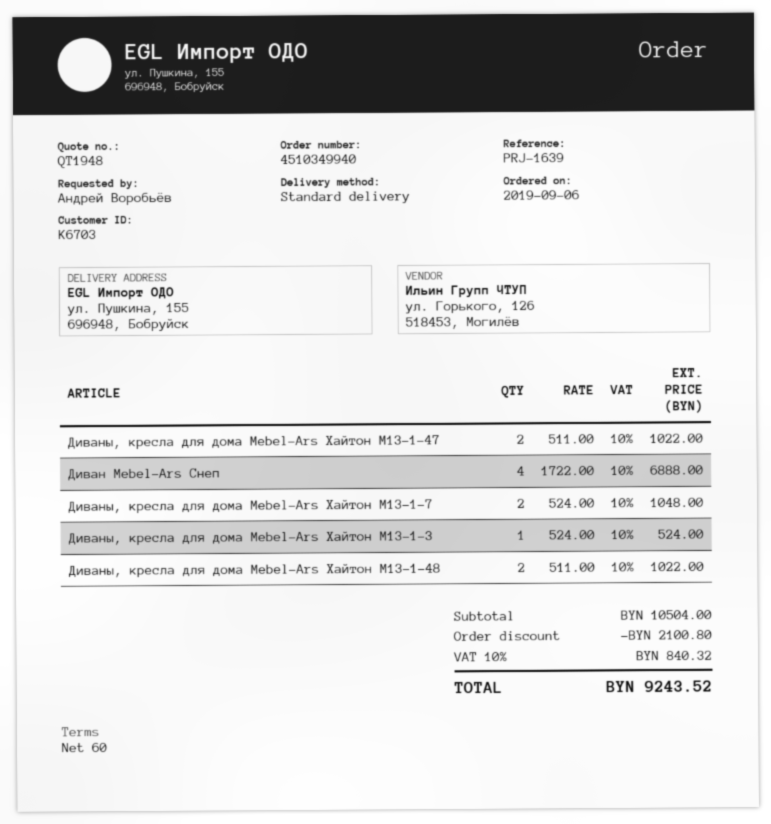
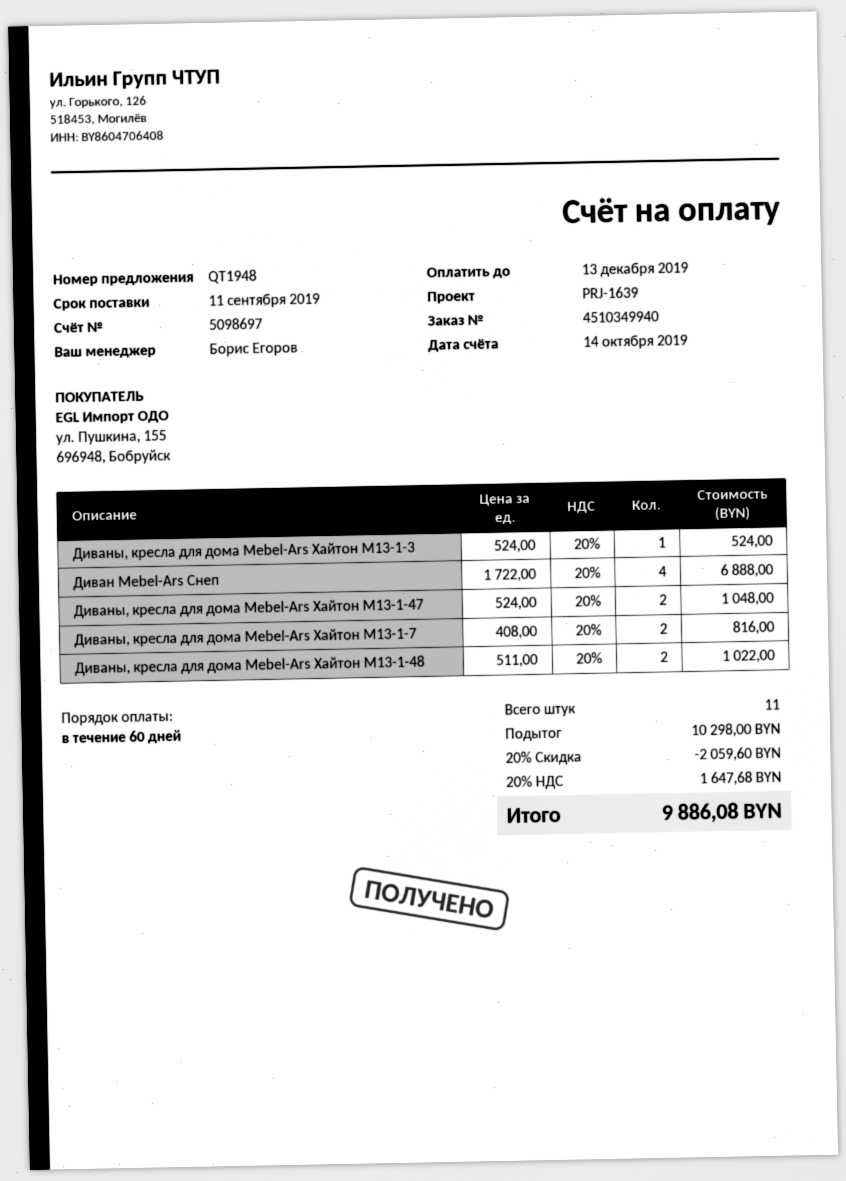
Диваны, кресла для дома Mebel-Ars Хайтон M13-1-47: 2 x 511.00 = 1022.00 -> 2 x 524.00 = 1048.00
Диваны, кресла для дома Mebel-Ars Хайтон M13-1-7: 2 x 524.00 = 1048.00 -> 2 x 408.00 = 816.00
subtotal: 10504.00 -> 10298.00
discount: 2100.80 -> 2059.60
tax: 10% = 840.32 -> 20% = 1647.68
total: 9243.52 -> 9886.08

